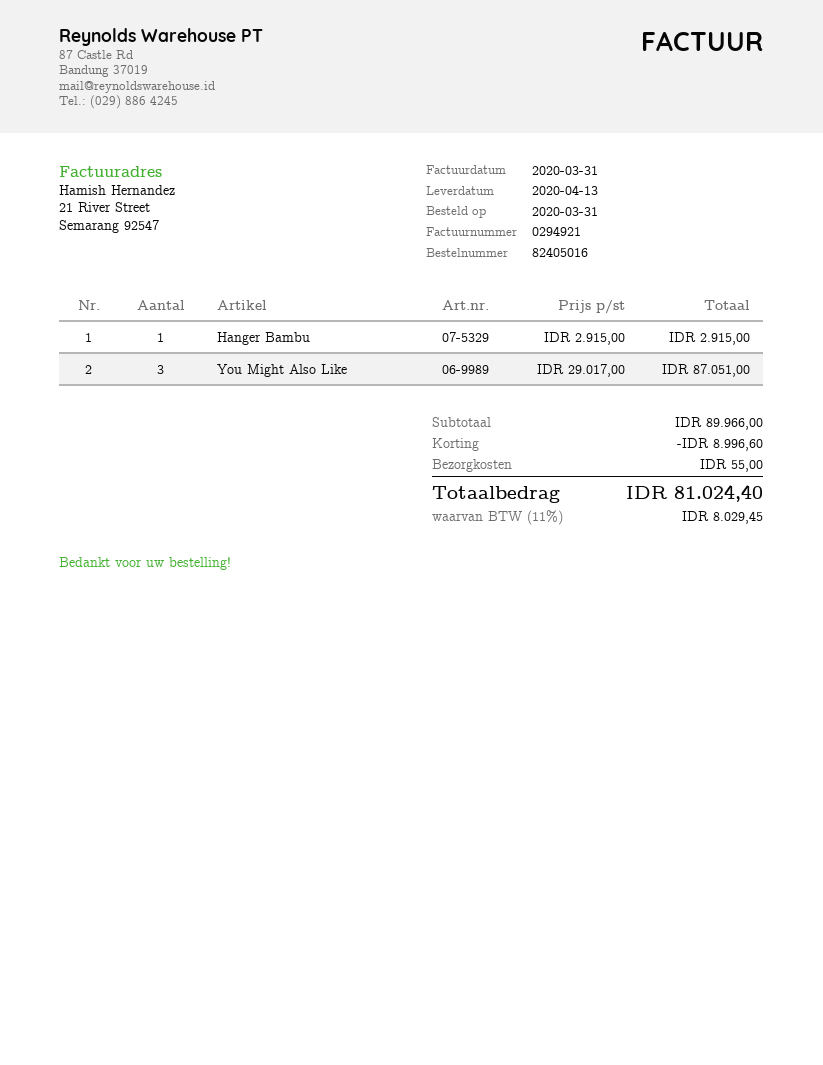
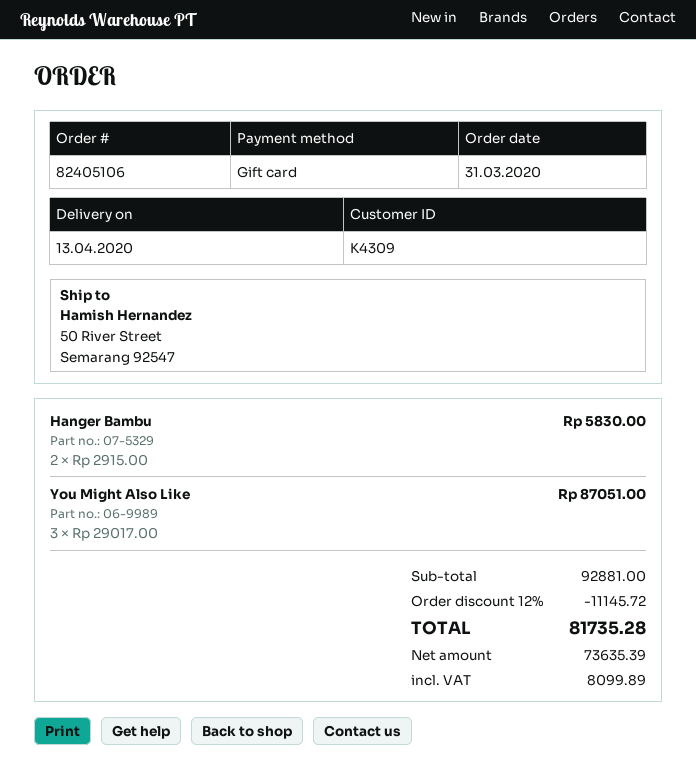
order number: 82405016 -> 82405106
Hanger Bambu: 1 x 2915.00 = 2915.00 -> 2 x 2915.00 = 5830.00
subtotal: 89966.00 -> 92881.00
discount: 8996.60 -> 11145.72
shipping: 55.00 -> none
tax: 8029.45 -> 8099.89
total: 81024.40 -> 81735.28

